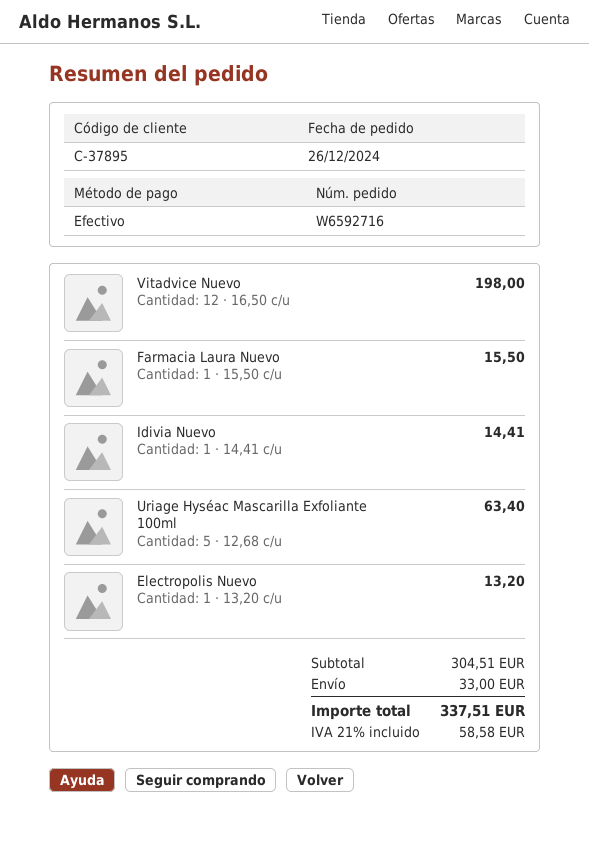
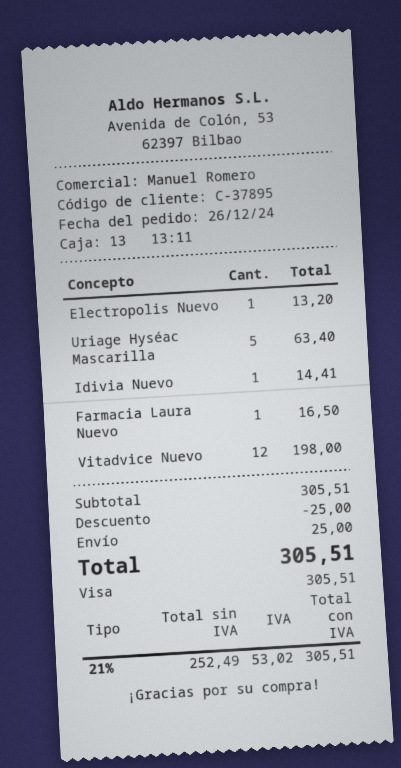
payment method: cash -> Visa
Farmacia Laura Nuevo: 1 for 15.50 -> 1 for 16.50
subtotal: 304.51 -> 305.51
discount: none -> 25.00
shipping: 33.00 -> 25.00
tax: 21% = 58.58 -> 21% = 53.02
total: 337.51 -> 305.51

